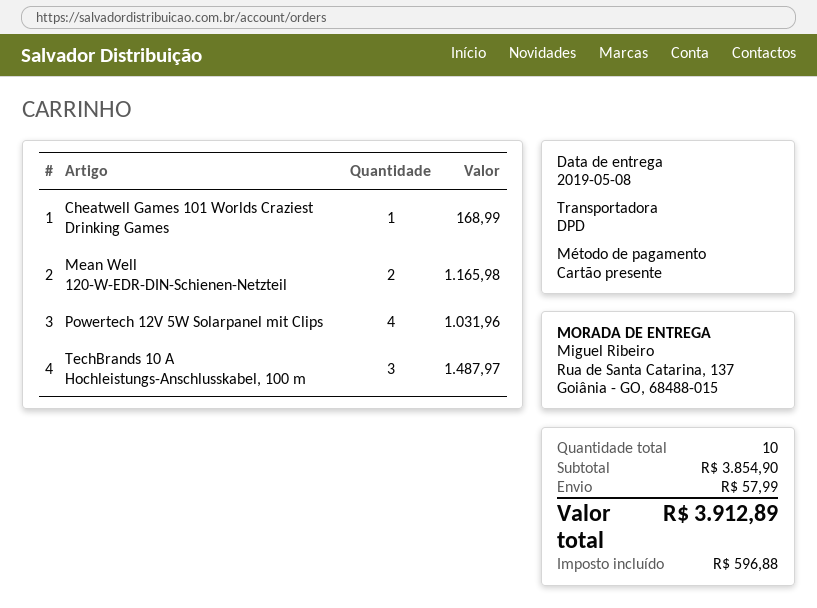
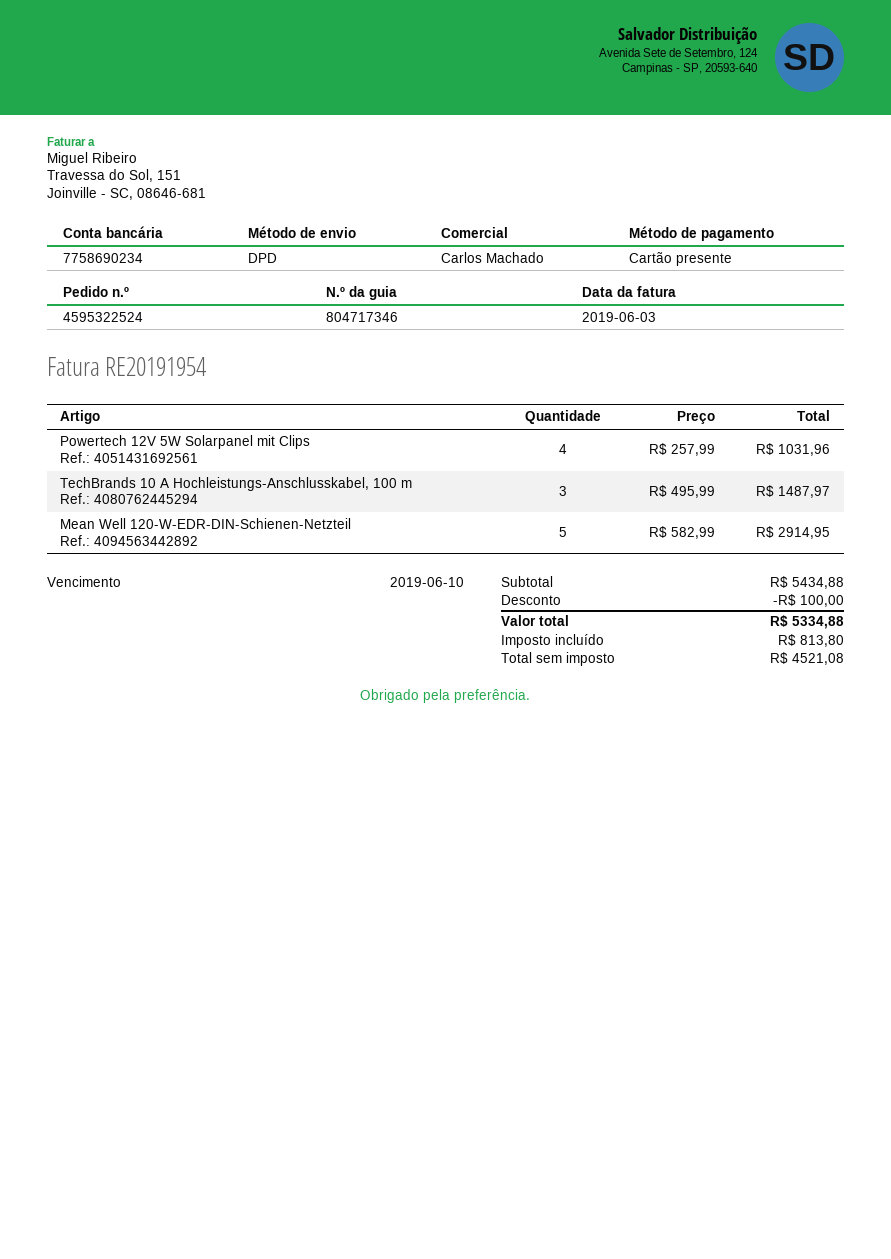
Cheatwell Games 101 Worlds Craziest Drinking Games: 1 for 168.99 -> none
Mean Well 120-W-EDR-DIN-Schienen-Netzteil: 2 for 1165.98 -> 5 for 2914.95
subtotal: 3854.90 -> 5434.88
discount: none -> 100.00
shipping: 57.99 -> none
tax: 596.88 -> 813.80
total: 3912.89 -> 5334.88

